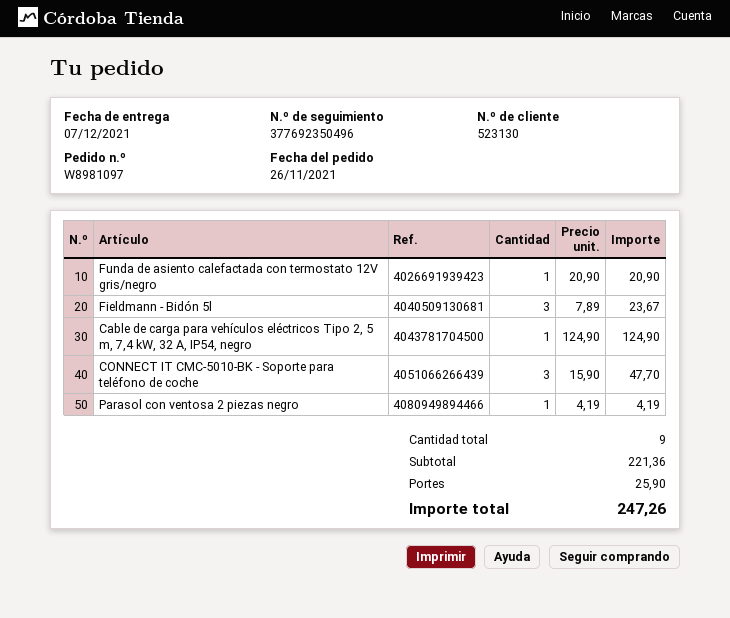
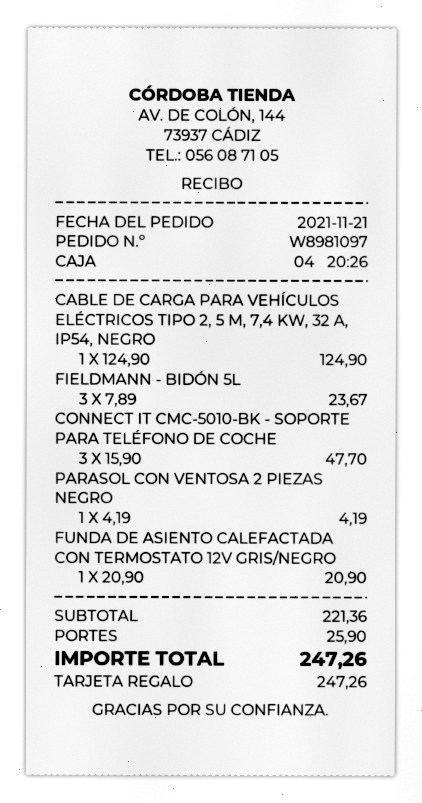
order date: 2021-11-26 -> 2021-11-21

